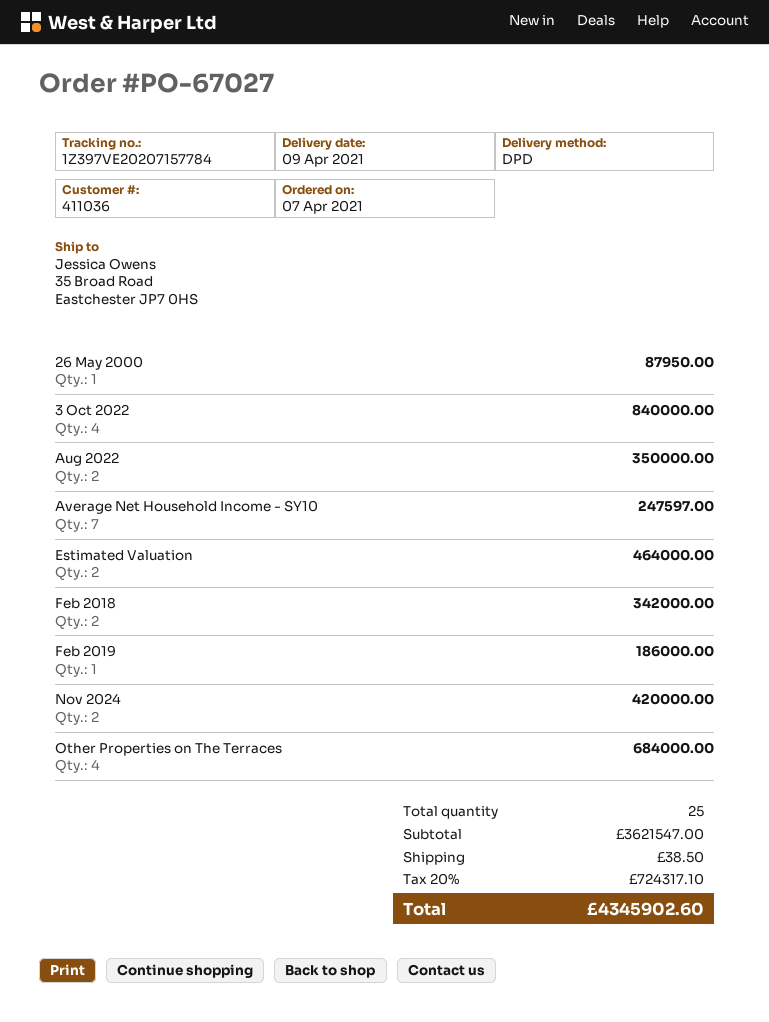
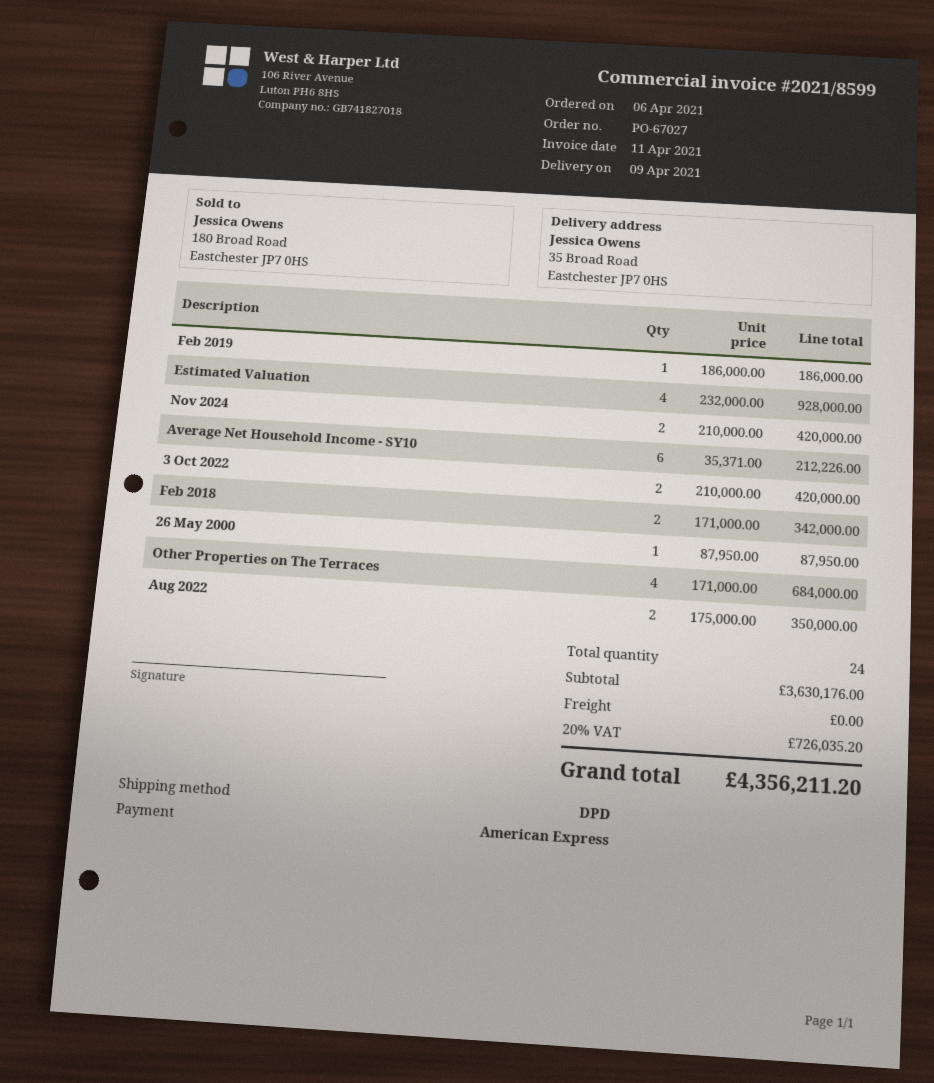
order date: 2021-04-07 -> 2021-04-06
3 Oct 2022: 4 for 840000.00 -> 2 for 420000.00
Average Net Household Income - SY10: 7 for 247597.00 -> 6 for 212226.00
Estimated Valuation: 2 for 464000.00 -> 4 for 928000.00
total quantity: 25 -> 24
subtotal: 3621547.00 -> 3630176.00
shipping: 38.50 -> 0.00
tax: 20% = 724317.10 -> 20% = 726035.20
total: 4345902.60 -> 4356211.20

